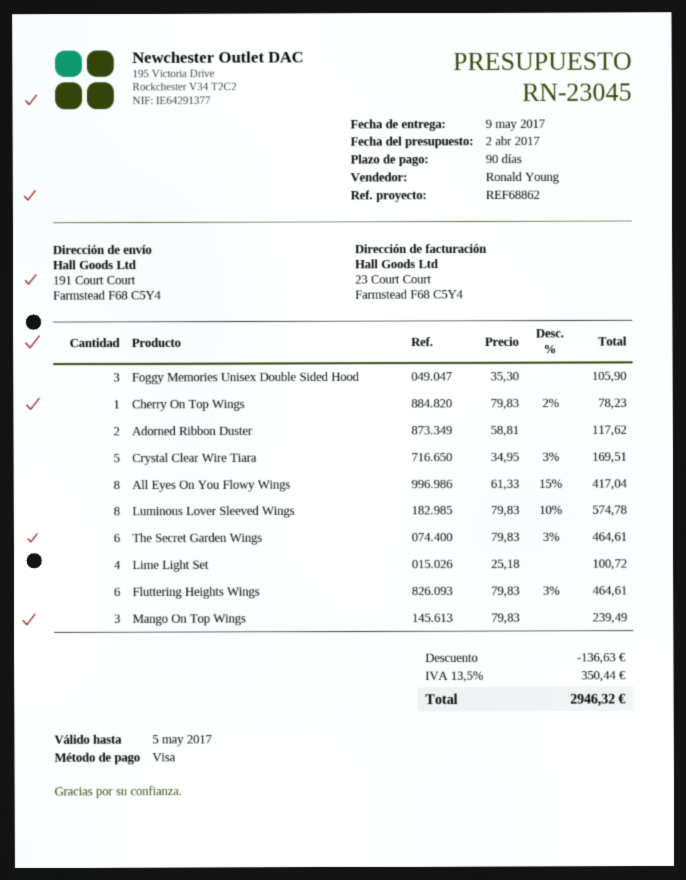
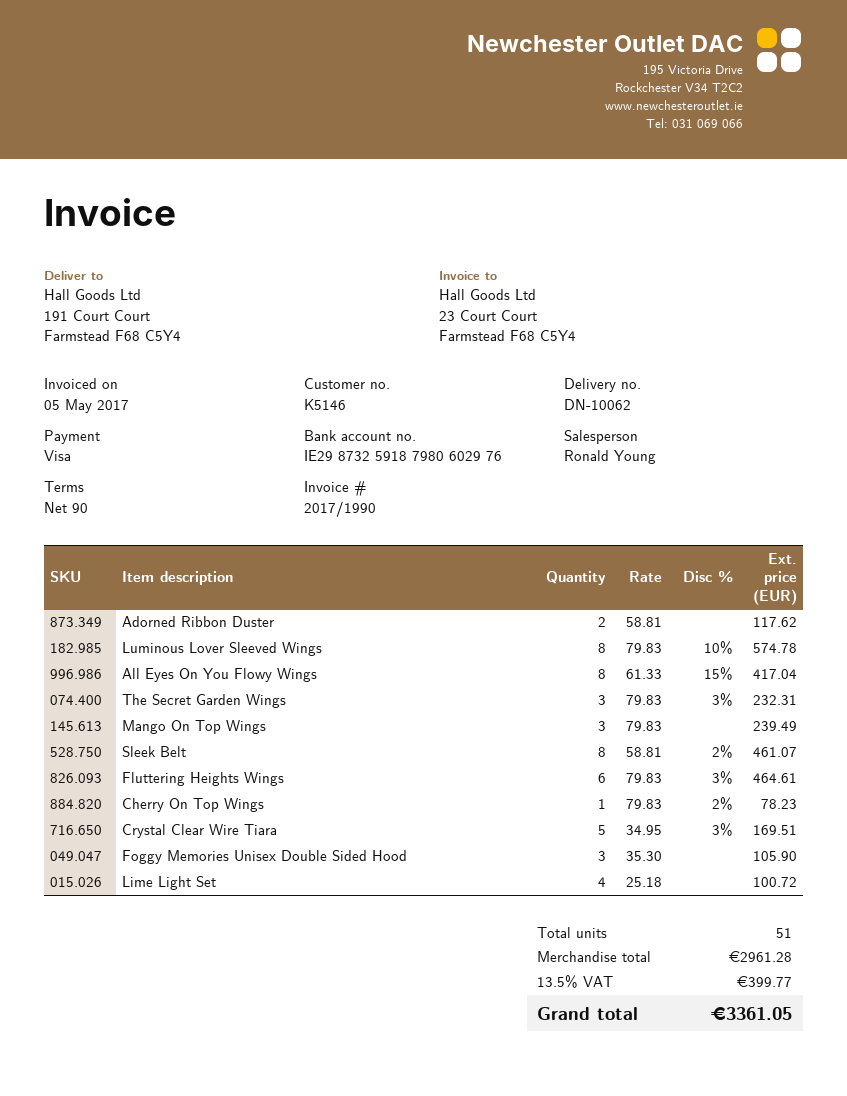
The Secret Garden Wings: 6 x 79.83 - 3% = 464.61 -> 3 x 79.83 - 3% = 232.31
Sleek Belt: none -> 8 x 58.81 - 2% = 461.07
discount: 136.63 -> none
tax: 13.5% = 350.44 -> 13.5% = 399.77
total: 2946.32 -> 3361.05

